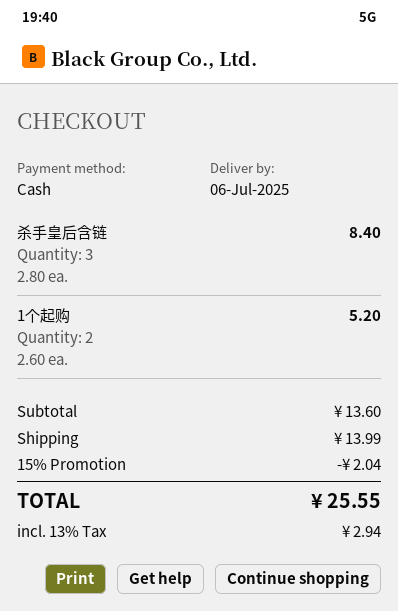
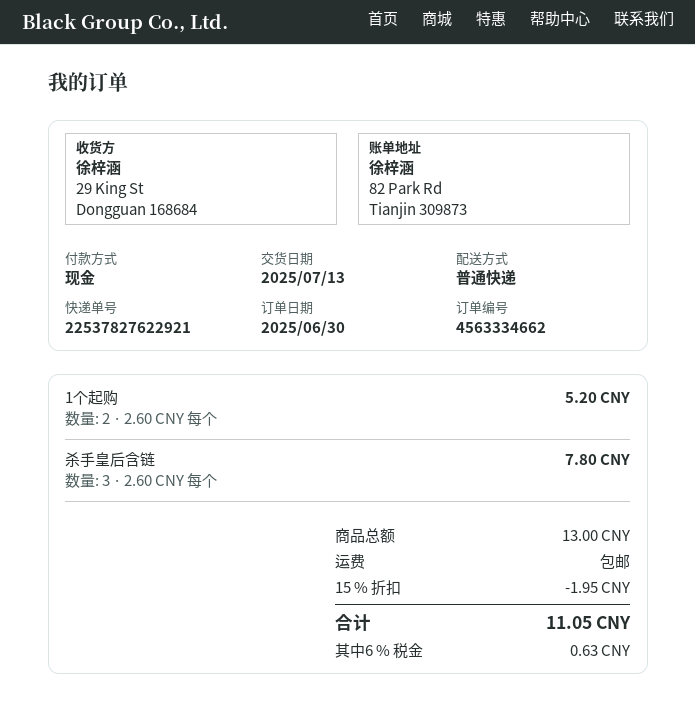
delivery date: 2025-07-06 -> 2025-07-13
杀手皇后含链: 3 x 2.80 = 8.40 -> 3 x 2.60 = 7.80
subtotal: 13.60 -> 13.00
discount: 15% = 2.04 -> 15% = 1.95
shipping: 13.99 -> 0.00
tax: 13% = 2.94 -> 6% = 0.63
total: 25.55 -> 11.05

